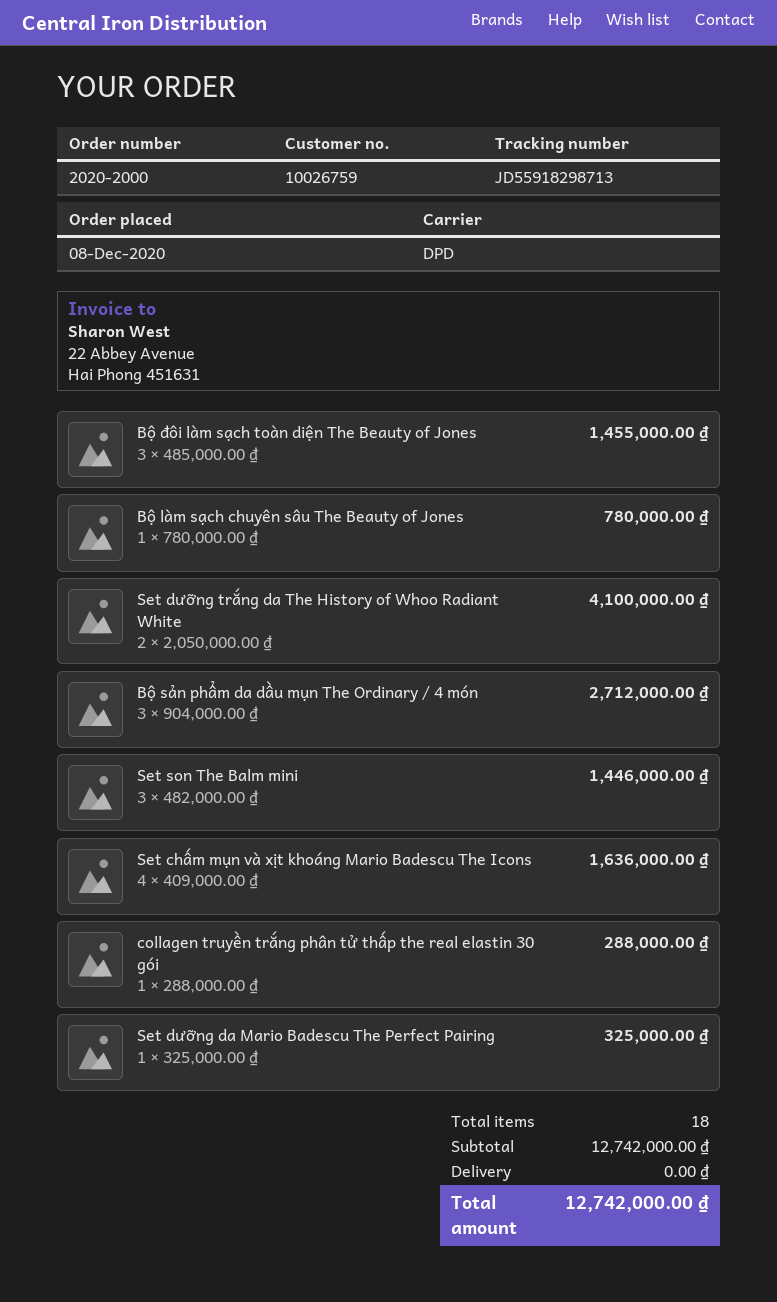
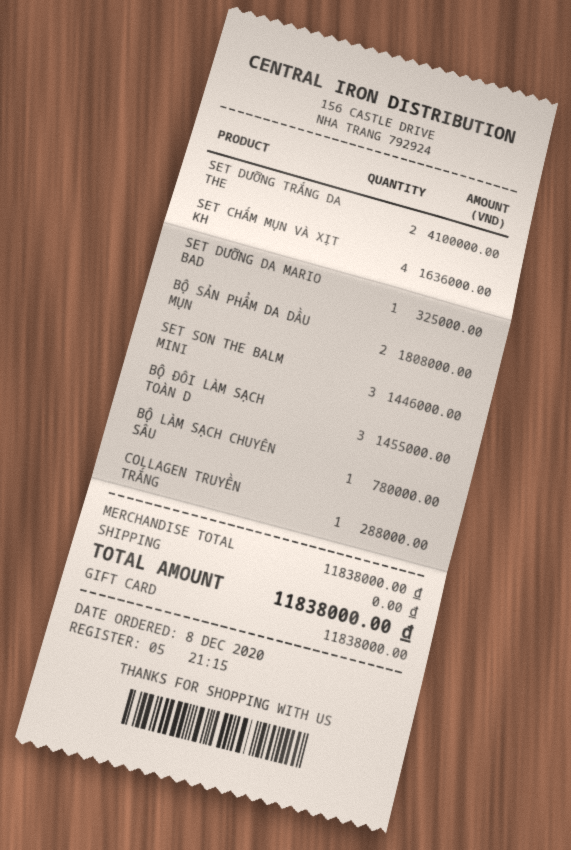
Bộ sản phẩm da dầu mụn The Ordinary / 4 món: 3 for 2712000.00 -> 2 for 1808000.00
subtotal: 12742000.00 -> 11838000.00
total: 12742000.00 -> 11838000.00

